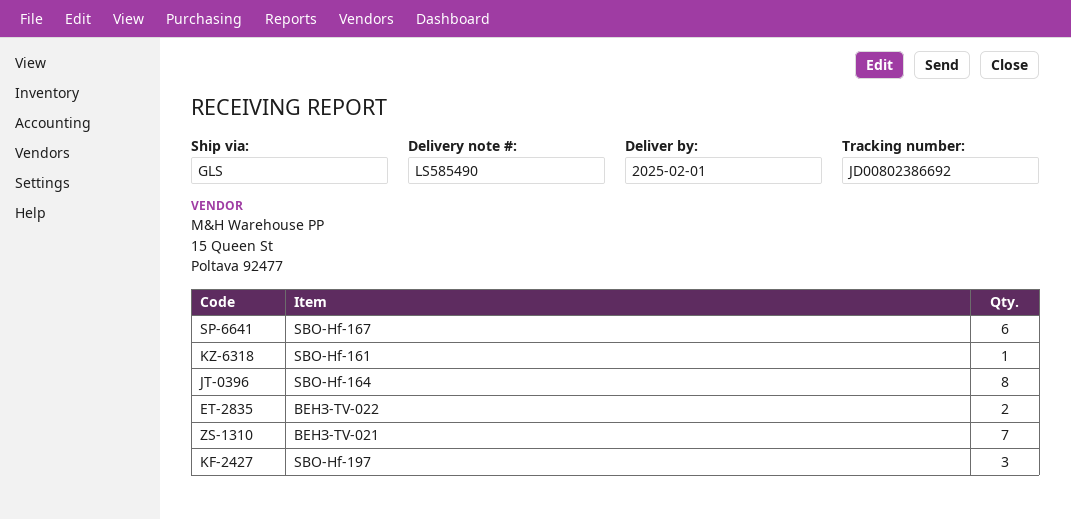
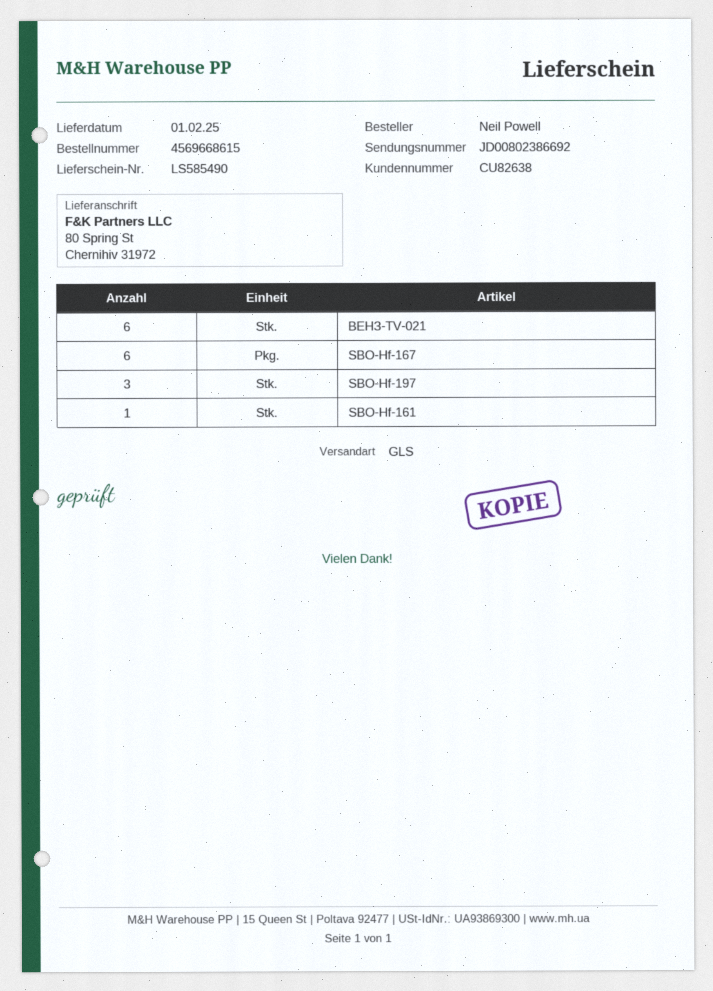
SBO-Hf-164: 8 -> none
ВЕНЗ-TV-022: 2 -> none
ВЕНЗ-TV-021: 7 -> 6

